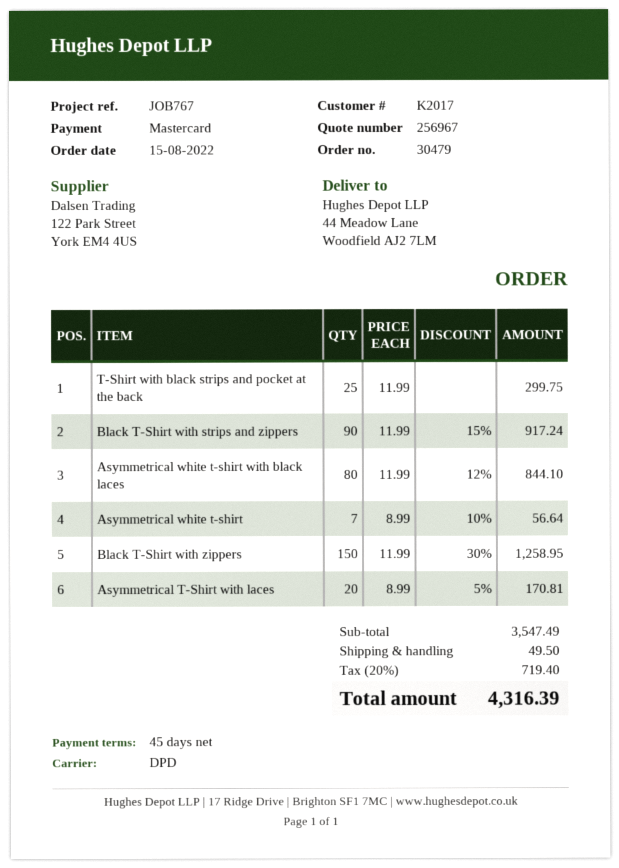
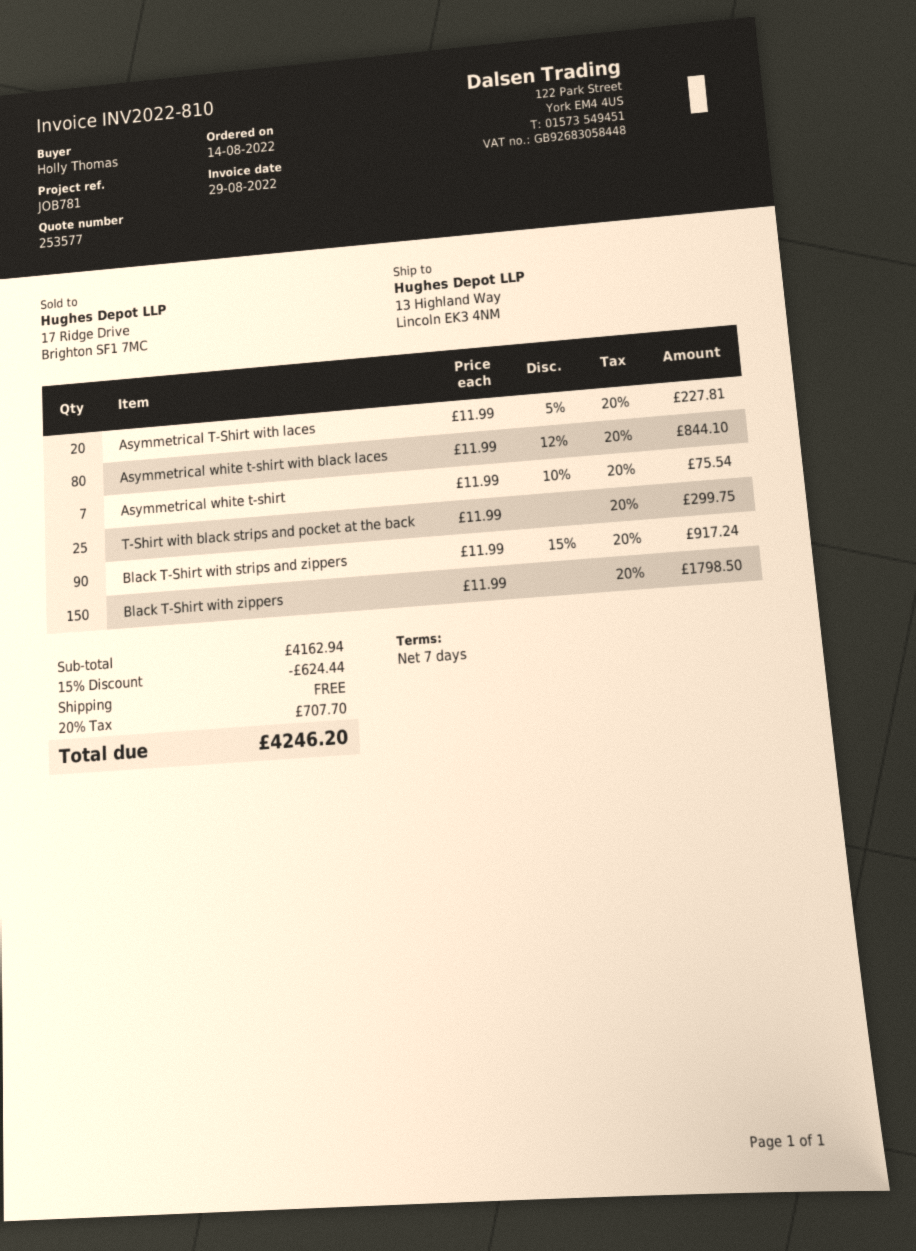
quote number: 256967 -> 253577
order date: 2022-08-15 -> 2022-08-14
payment terms: 45 days -> 7 days
reference: JOB767 -> JOB781
ship to: 44 Meadow Lane, Woodfield AJ2 7LM -> 13 Highland Way, Lincoln EK3 4NM
Asymmetrical white t-shirt: 7 x 8.99 - 10% = 56.64 -> 7 x 11.99 - 10% = 75.54
Black T-Shirt with zippers: 150 x 11.99 - 30% = 1258.95 -> 150 x 11.99 = 1798.50
Asymmetrical T-Shirt with laces: 20 x 8.99 - 5% = 170.81 -> 20 x 11.99 - 5% = 227.81
subtotal: 3547.49 -> 4162.94
discount: none -> 15% = 624.44
shipping: 49.50 -> 0.00
tax: 20% = 719.40 -> 20% = 707.70
total: 4316.39 -> 4246.20

